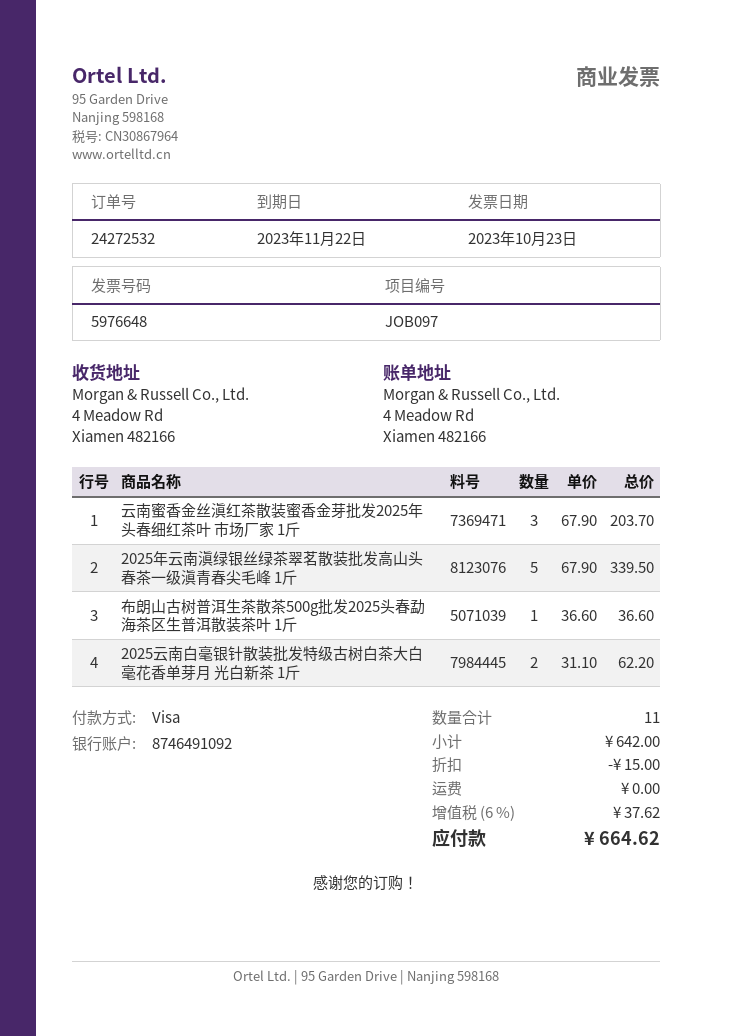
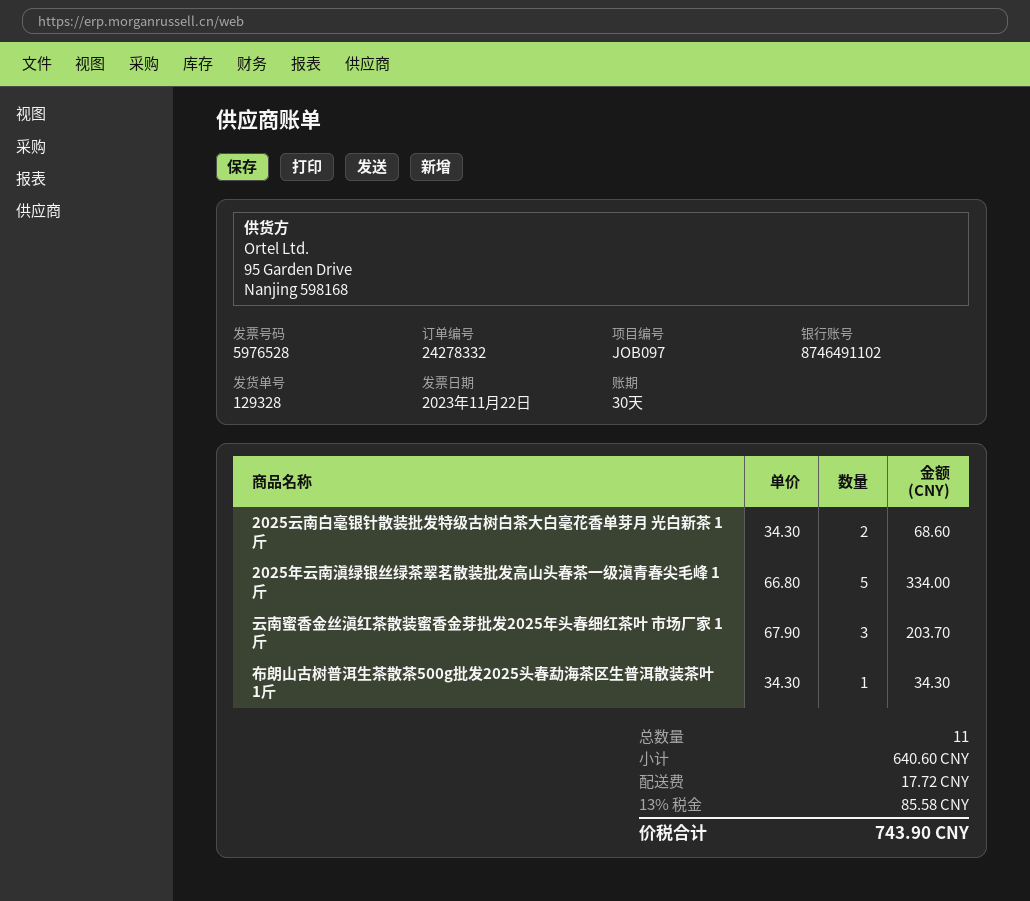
order number: 24272532 -> 24278332
invoice number: 5976648 -> 5976528
invoice date: 2023-10-23 -> 2023-11-22
bank account: 8746491092 -> 8746491102
2025年云南滇绿银丝绿茶翠茗散装批发高山头春茶一级滇青春尖毛峰 1斤: 5 x 67.90 = 339.50 -> 5 x 66.80 = 334.00
布朗山古树普洱生茶散茶500g批发2025头春勐海茶区生普洱散装茶叶 1斤: 1 x 36.60 = 36.60 -> 1 x 34.30 = 34.30
2025云南白毫银针散装批发特级古树白茶大白毫花香单芽月 光白新茶 1斤: 2 x 31.10 = 62.20 -> 2 x 34.30 = 68.60
subtotal: 642.00 -> 640.60
discount: 15.00 -> none
shipping: 0.00 -> 17.72
tax: 6% = 37.62 -> 13% = 85.58
total: 664.62 -> 743.90

